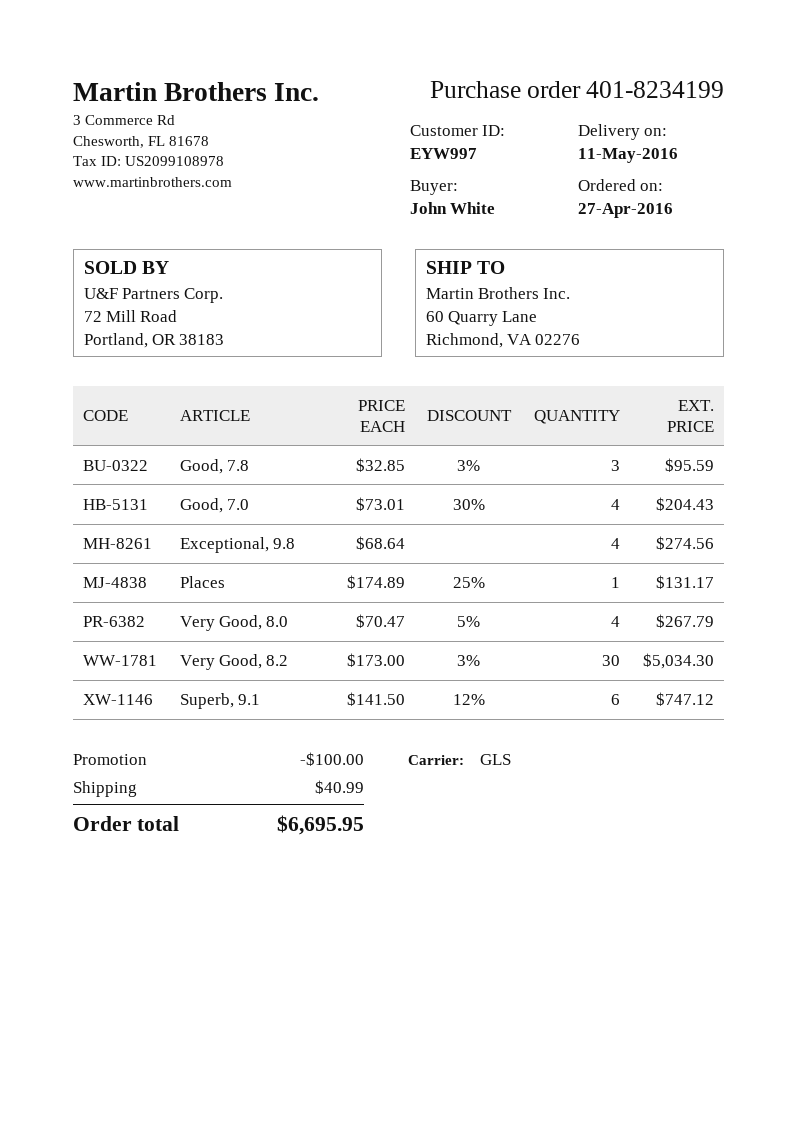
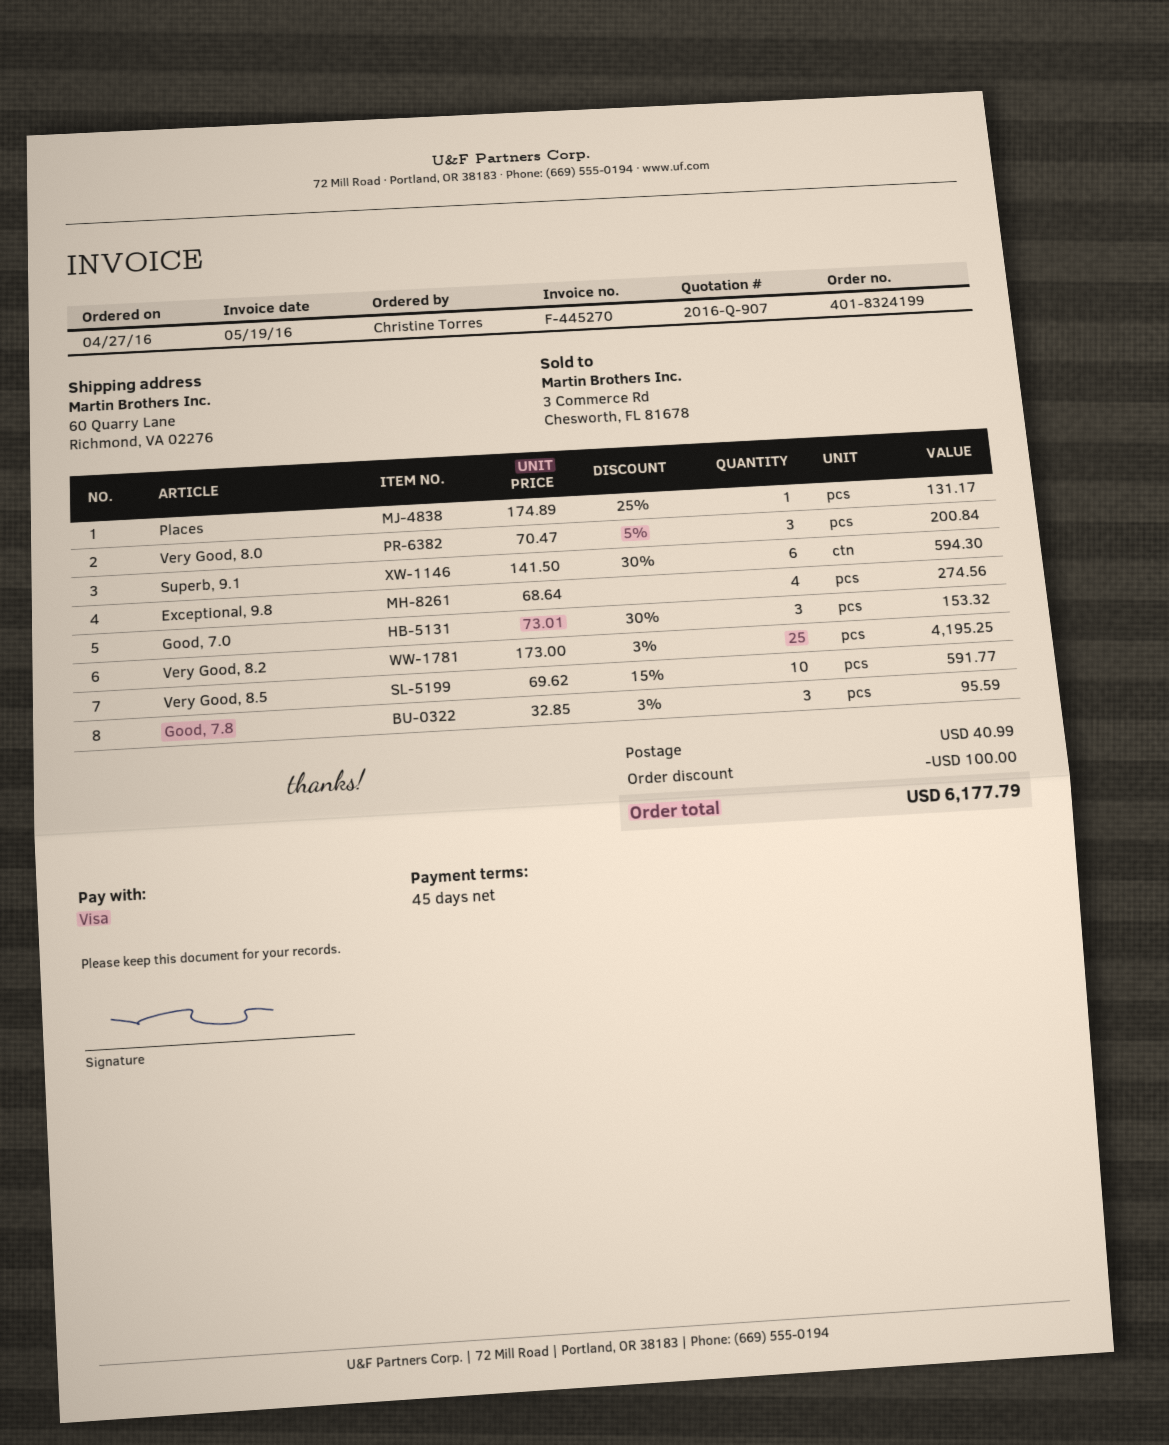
order number: 401-8234199 -> 401-8324199
ordered by: John White -> Christine Torres
Good, 7.0: 4 x 73.01 - 30% = 204.43 -> 3 x 73.01 - 30% = 153.32
Very Good, 8.0: 4 x 70.47 - 5% = 267.79 -> 3 x 70.47 - 5% = 200.84
Very Good, 8.2: 30 x 173.00 - 3% = 5034.30 -> 25 x 173.00 - 3% = 4195.25
Superb, 9.1: 6 x 141.50 - 12% = 747.12 -> 6 x 141.50 - 30% = 594.30
Very Good, 8.5: none -> 10 x 69.62 - 15% = 591.77
total: 6695.95 -> 6177.79

